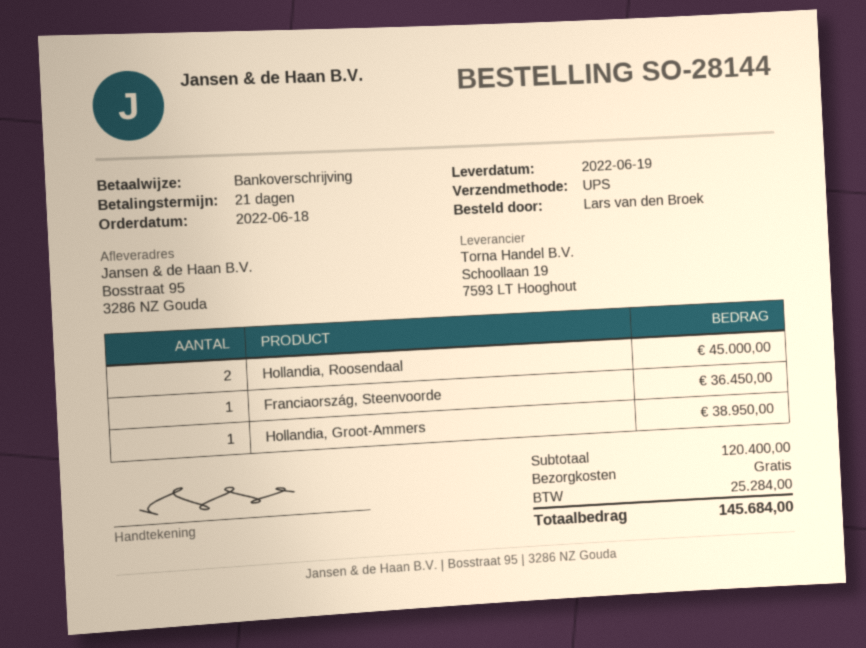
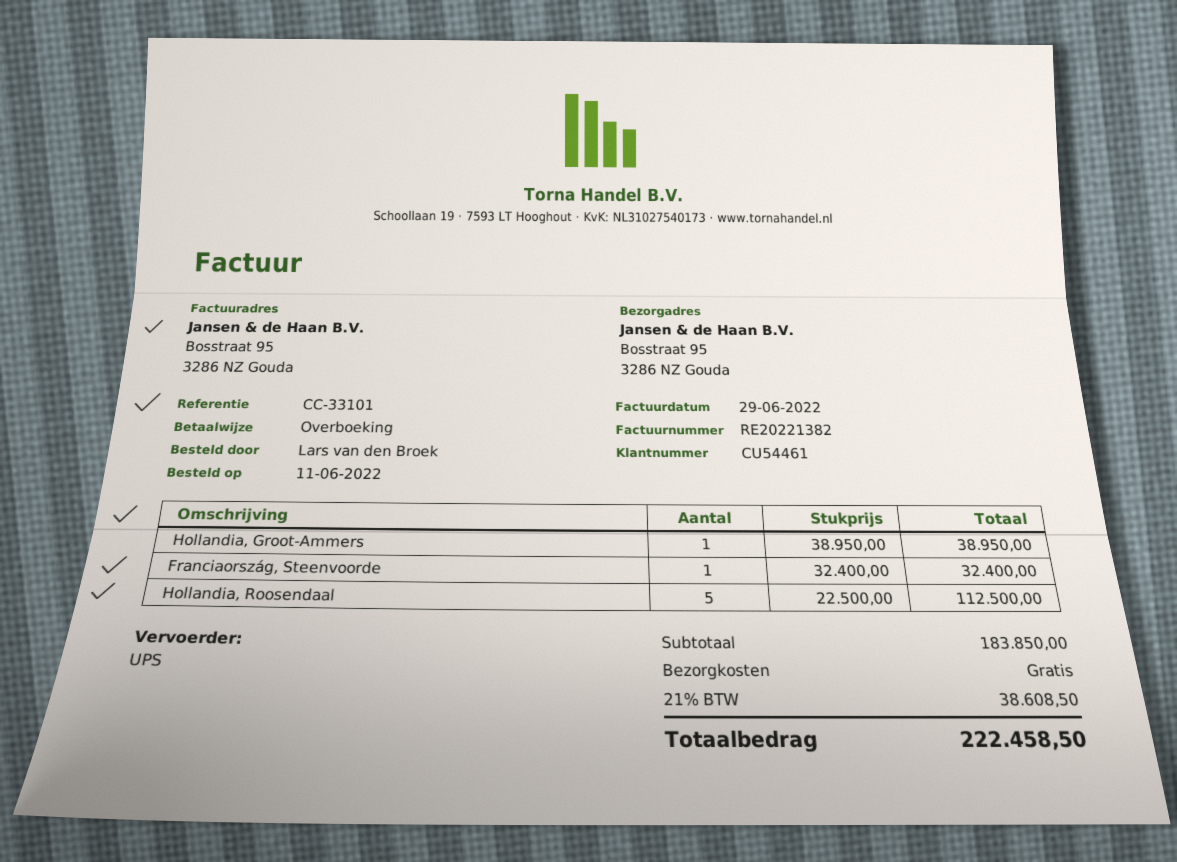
order date: 2022-06-18 -> 2022-06-11
Hollandia, Roosendaal: 2 for 45000.00 -> 5 for 112500.00
Franciaország, Steenvoorde: 1 for 36450.00 -> 1 for 32400.00
subtotal: 120400.00 -> 183850.00
tax: 25284.00 -> 38608.50
total: 145684.00 -> 222458.50

